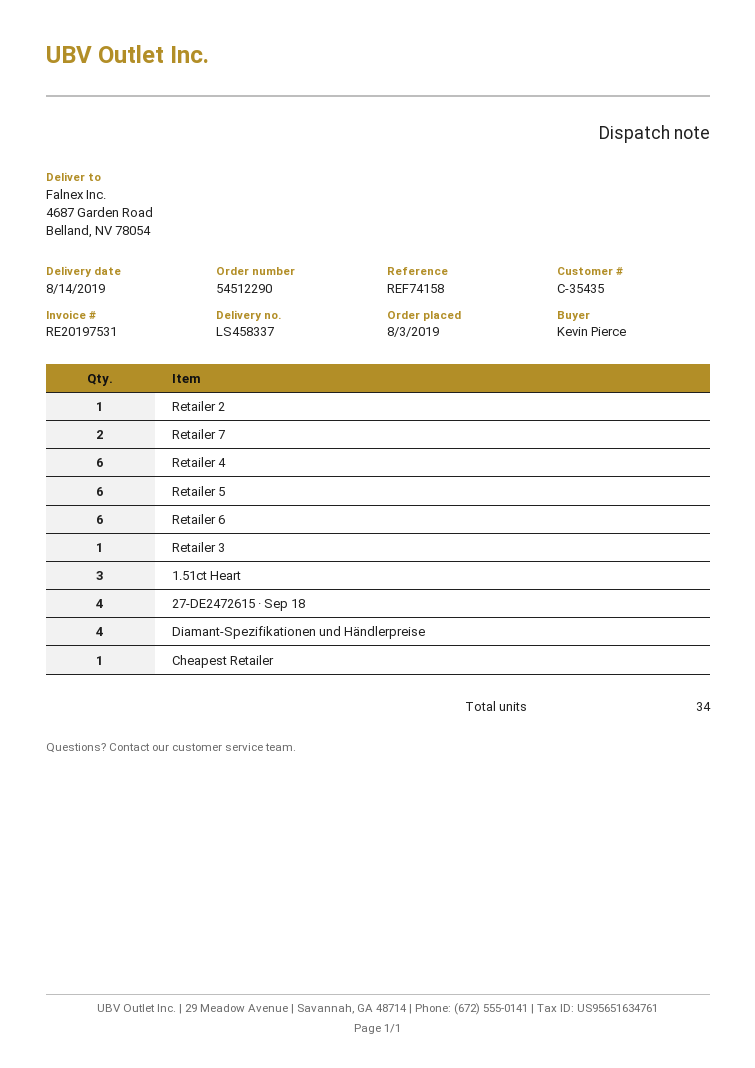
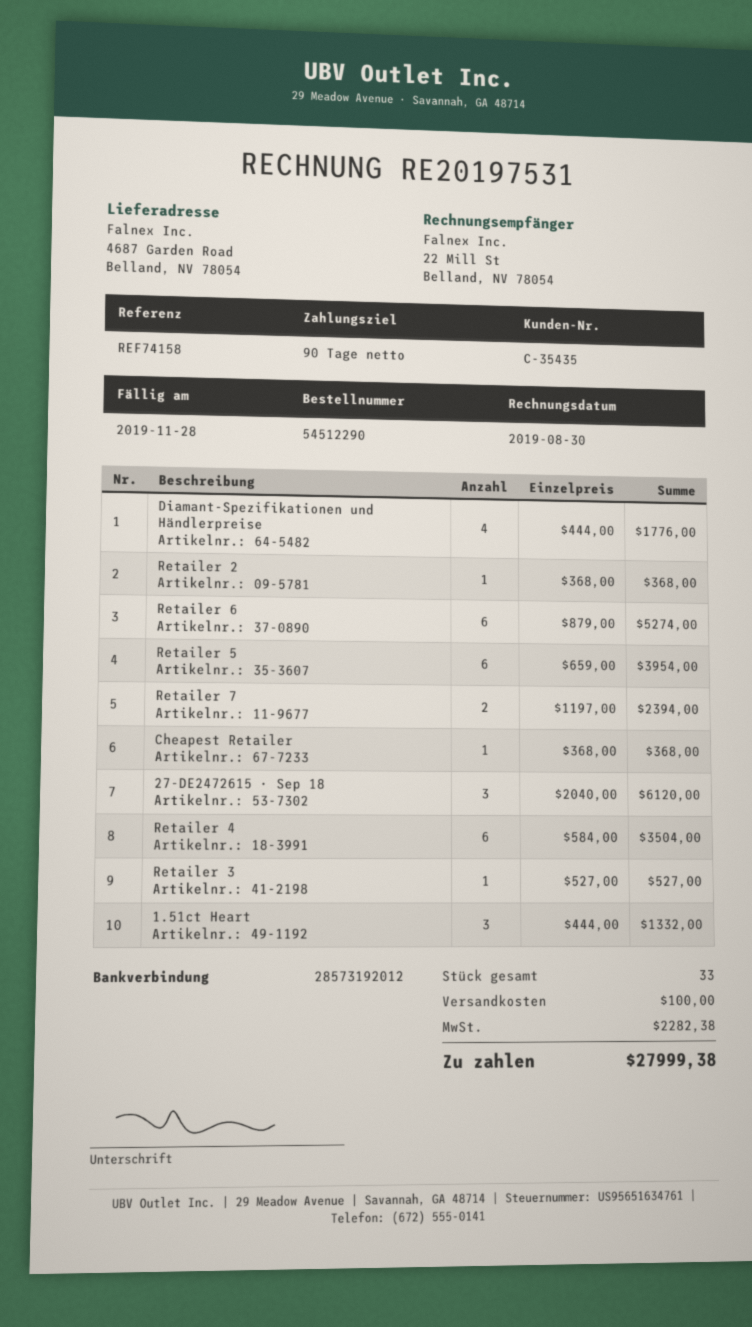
27-DE2472615 · Sep 18: 4 -> 3
total quantity: 34 -> 33

